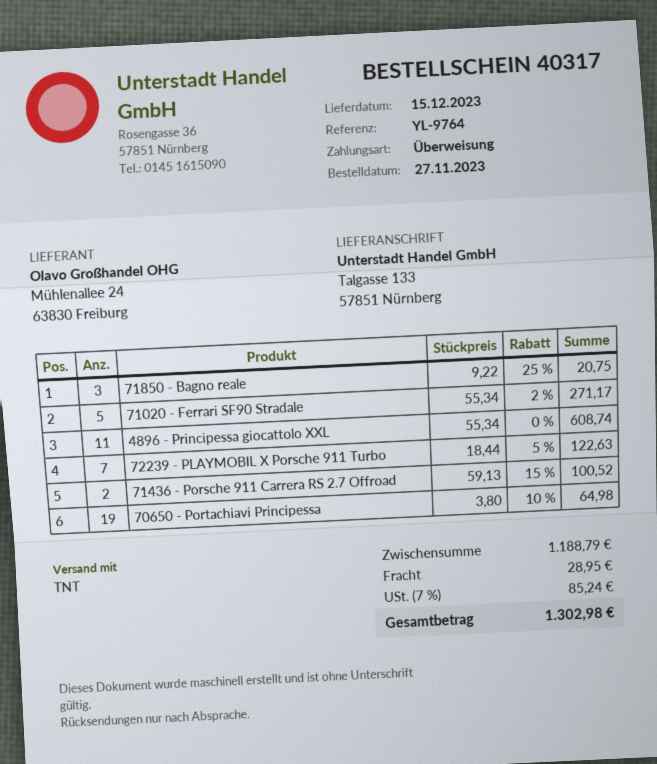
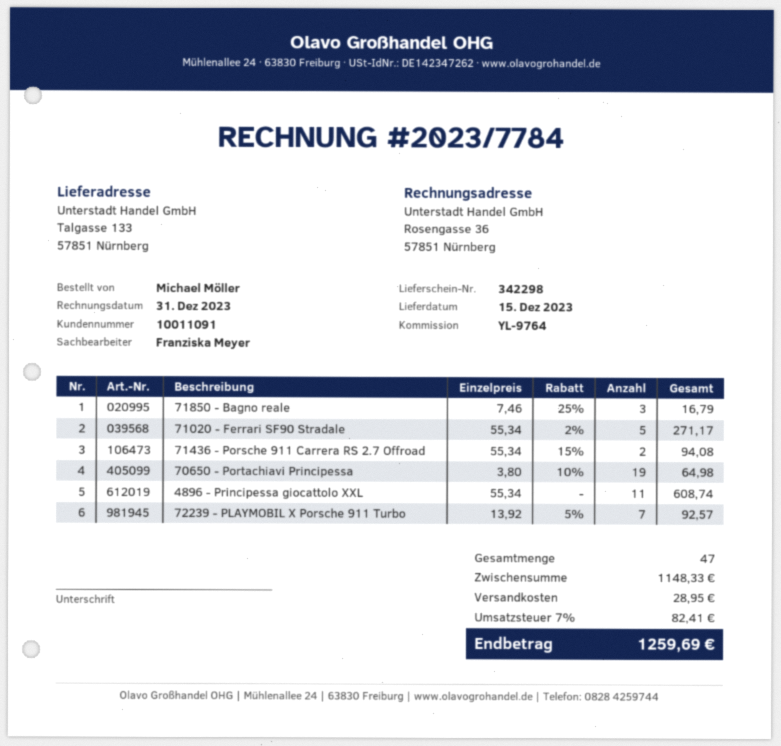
71850 - Bagno reale: 3 x 9.22 - 25% = 20.75 -> 3 x 7.46 - 25% = 16.79
72239 - PLAYMOBIL X Porsche 911 Turbo: 7 x 18.44 - 5% = 122.63 -> 7 x 13.92 - 5% = 92.57
71436 - Porsche 911 Carrera RS 2.7 Offroad: 2 x 59.13 - 15% = 100.52 -> 2 x 55.34 - 15% = 94.08
subtotal: 1188.79 -> 1148.33
tax: 7% = 85.24 -> 7% = 82.41
total: 1302.98 -> 1259.69

